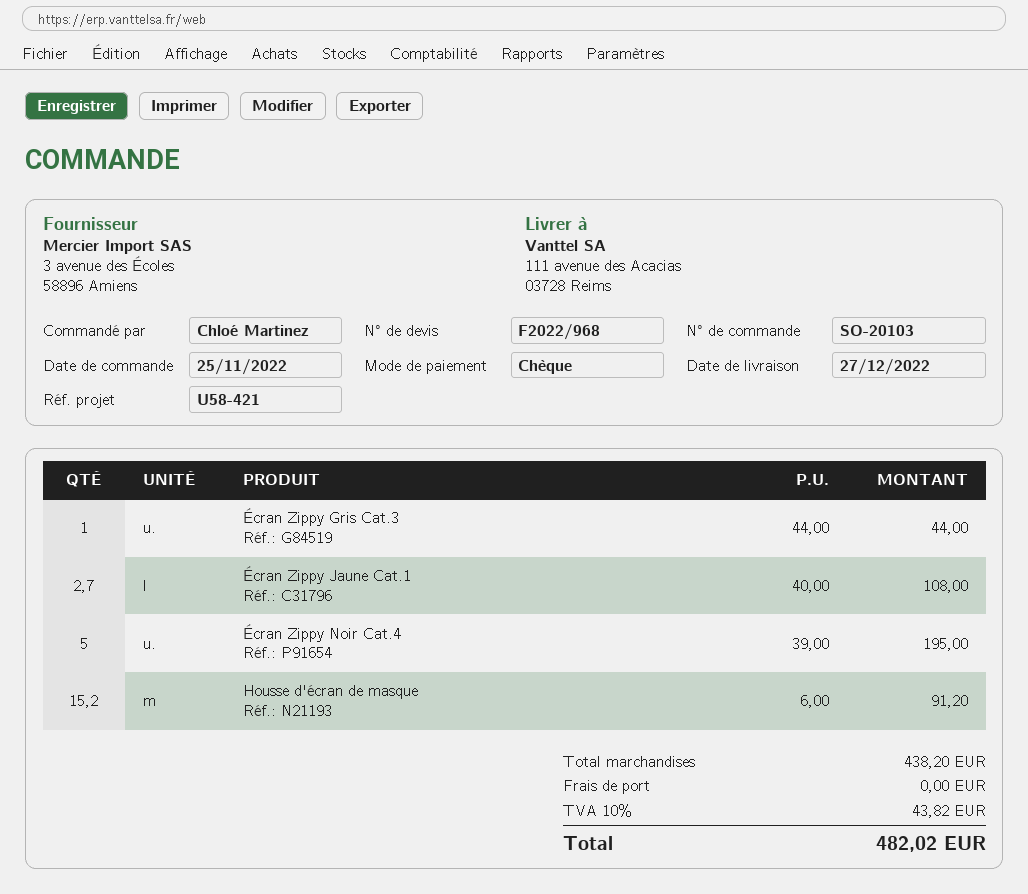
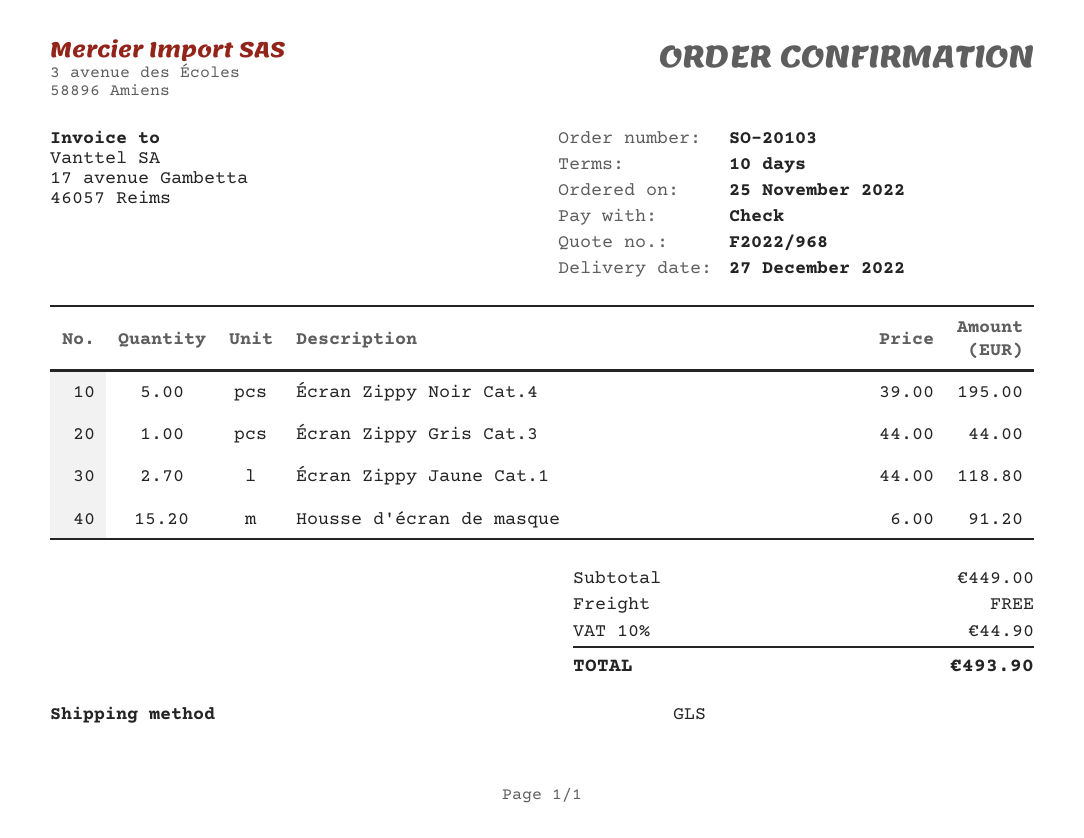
Écran Zippy Jaune Cat.1: 2.7 x 40.00 = 108.00 -> 2.7 x 44.00 = 118.80
subtotal: 438.20 -> 449.00
tax: 10% = 43.82 -> 10% = 44.90
total: 482.02 -> 493.90

